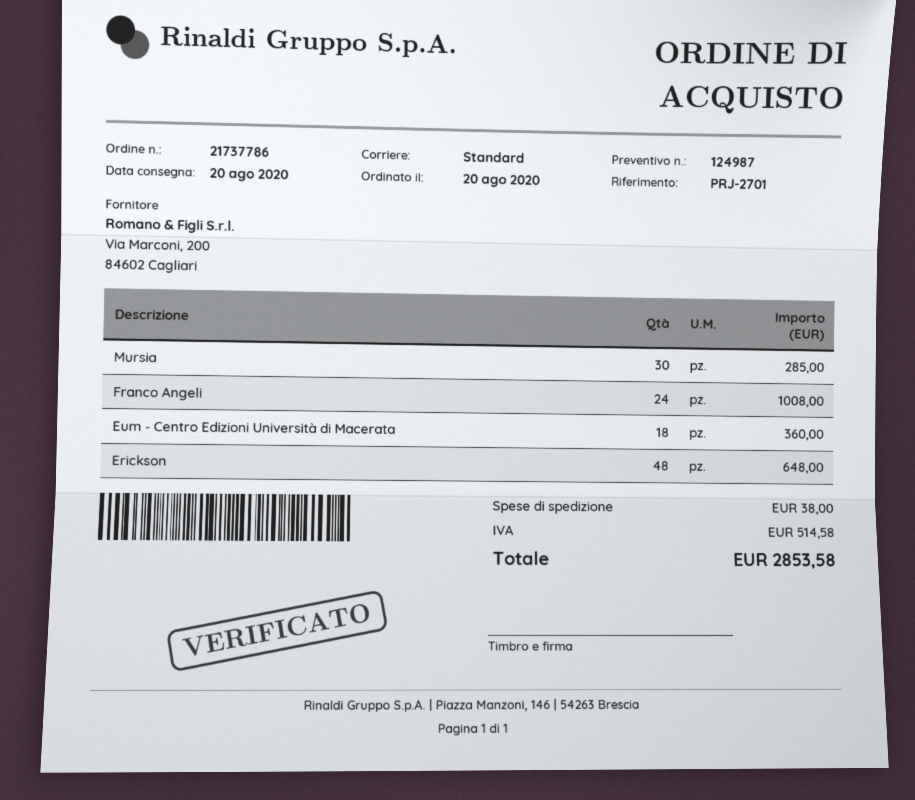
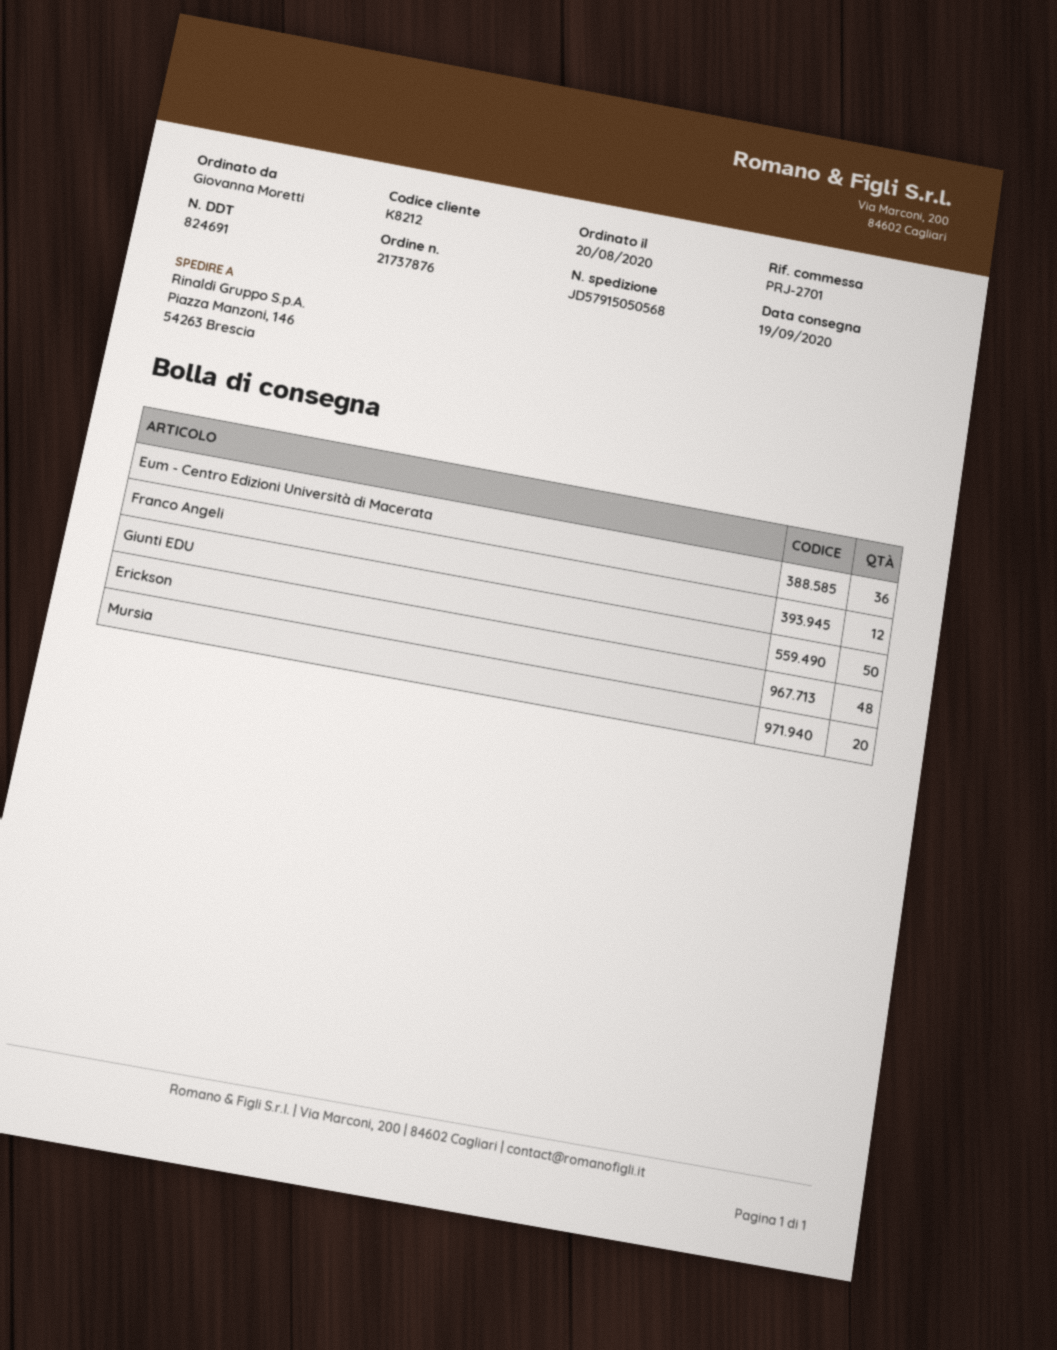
order number: 21737786 -> 21737876
delivery date: 2020-08-20 -> 2020-09-19
Mursia: 30 -> 20
Franco Angeli: 24 -> 12
Eum - Centro Edizioni Università di Macerata: 18 -> 36
Giunti EDU: none -> 50

